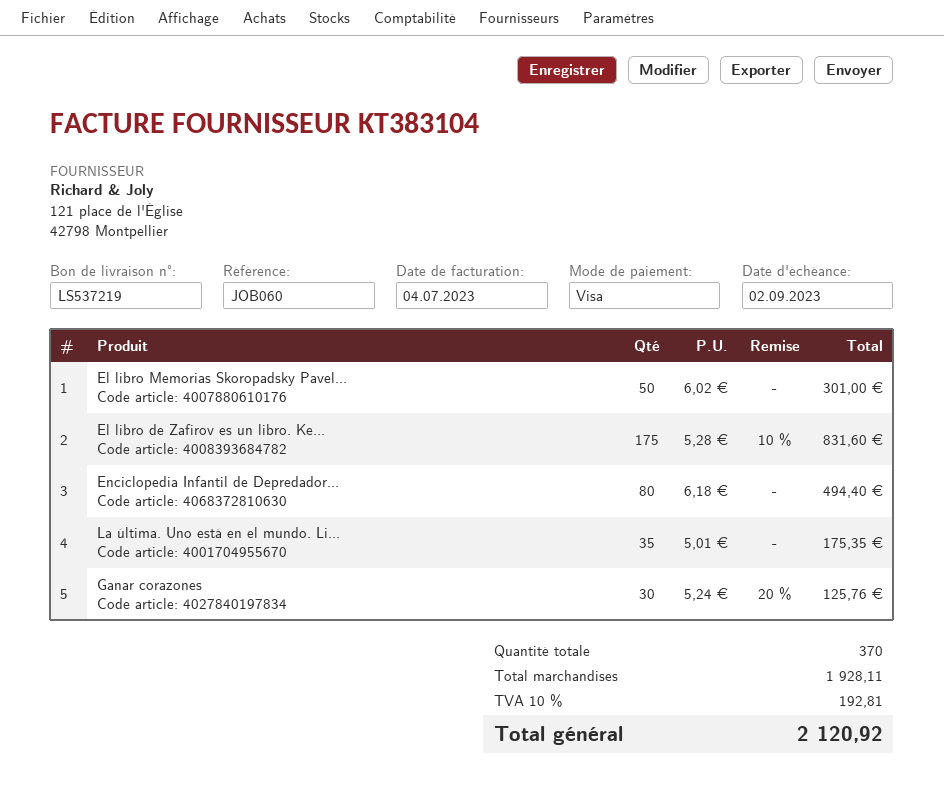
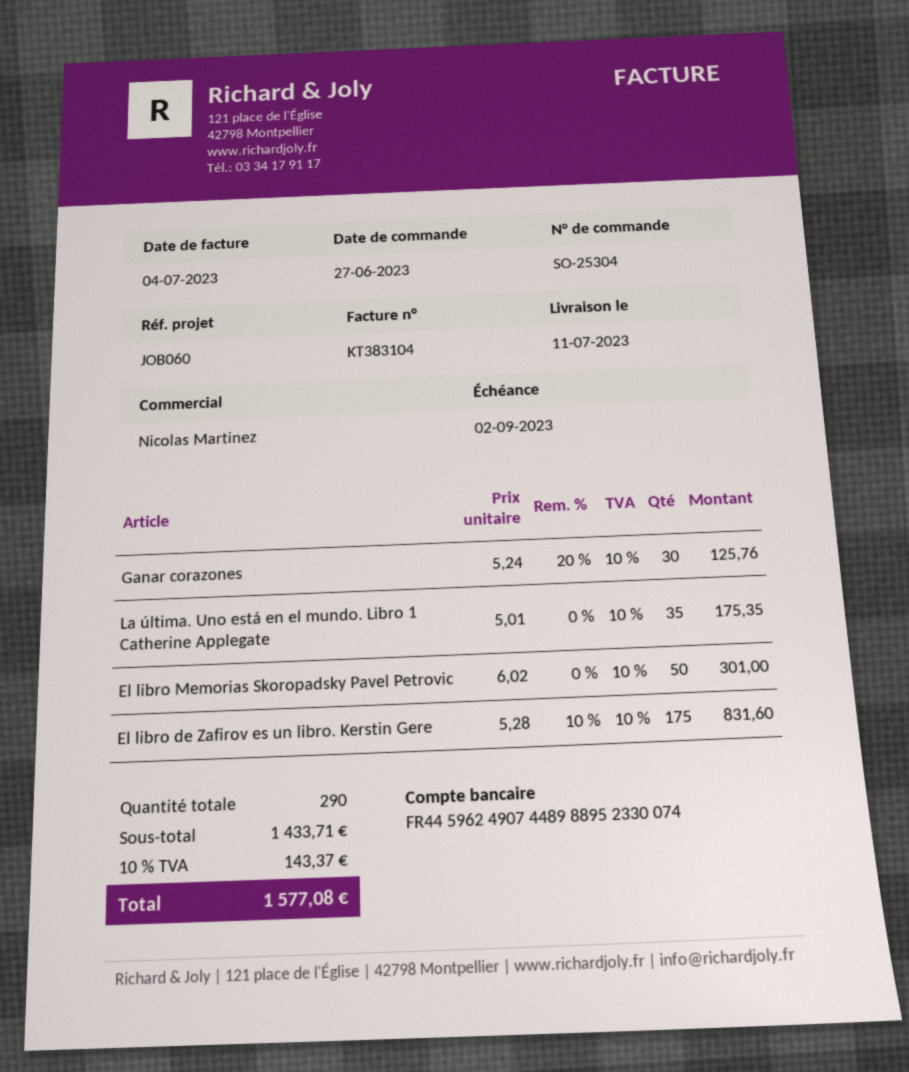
Enciclopedia Infantil de Depredador...: 80 x 6.18 = 494.40 -> none
total quantity: 370 -> 290
subtotal: 1928.11 -> 1433.71
tax: 10% = 192.81 -> 10% = 143.37
total: 2120.92 -> 1577.08

